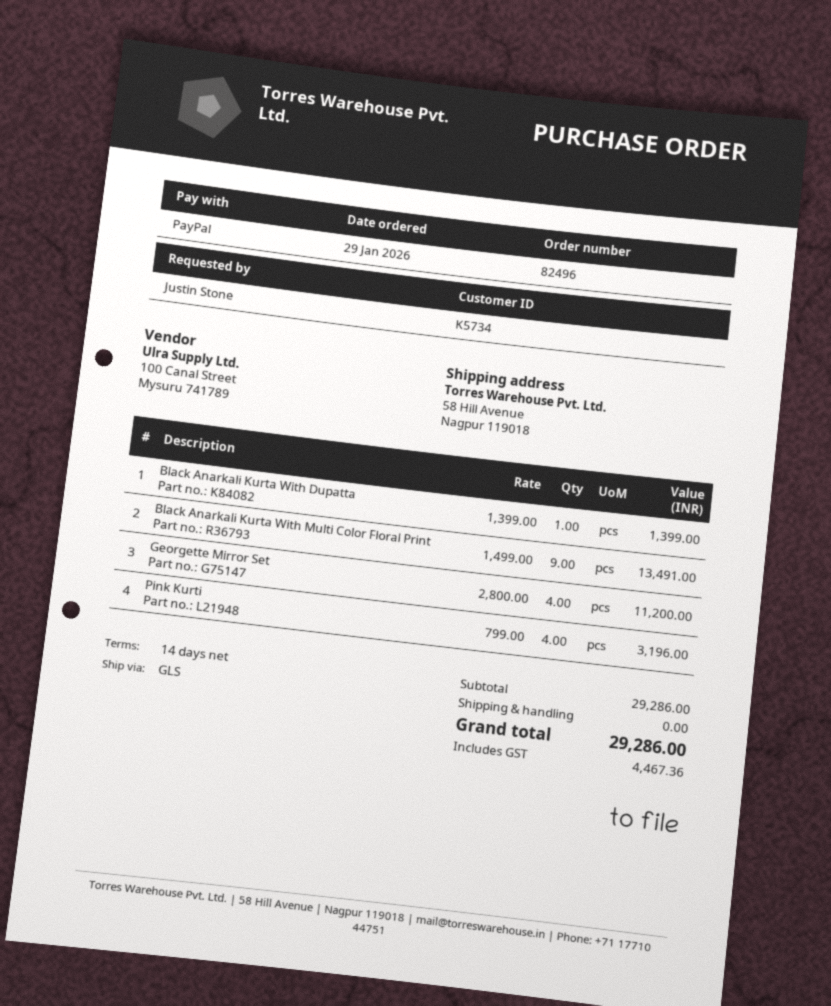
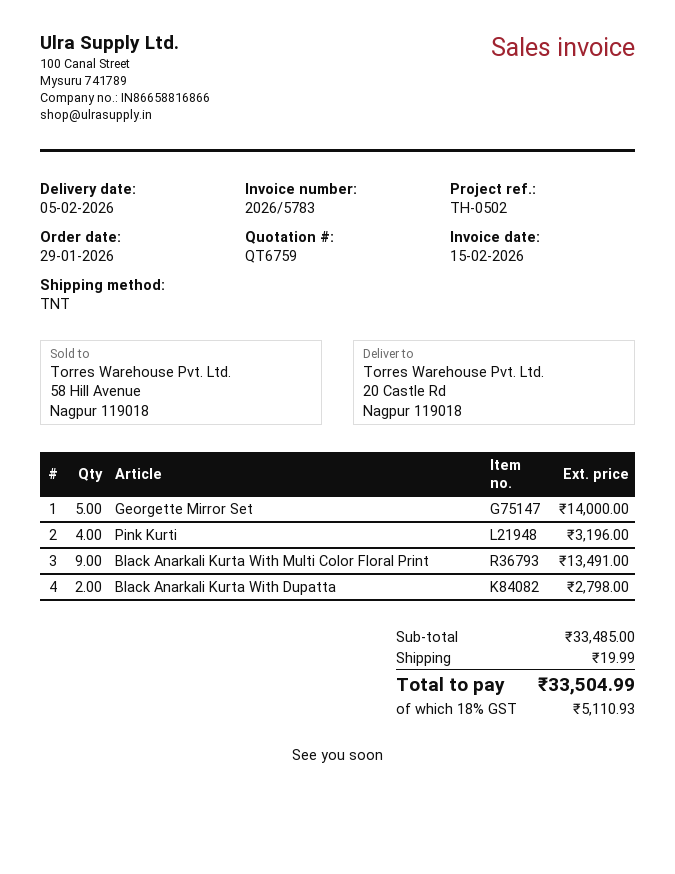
shipping method: GLS -> TNT
ship to: 58 Hill Avenue, Nagpur 119018 -> 20 Castle Rd, Nagpur 119018
Black Anarkali Kurta With Dupatta: 1 for 1399.00 -> 2 for 2798.00
Georgette Mirror Set: 4 for 11200.00 -> 5 for 14000.00
subtotal: 29286.00 -> 33485.00
shipping: 0.00 -> 19.99
tax: 4467.36 -> 5110.93
total: 29286.00 -> 33504.99

